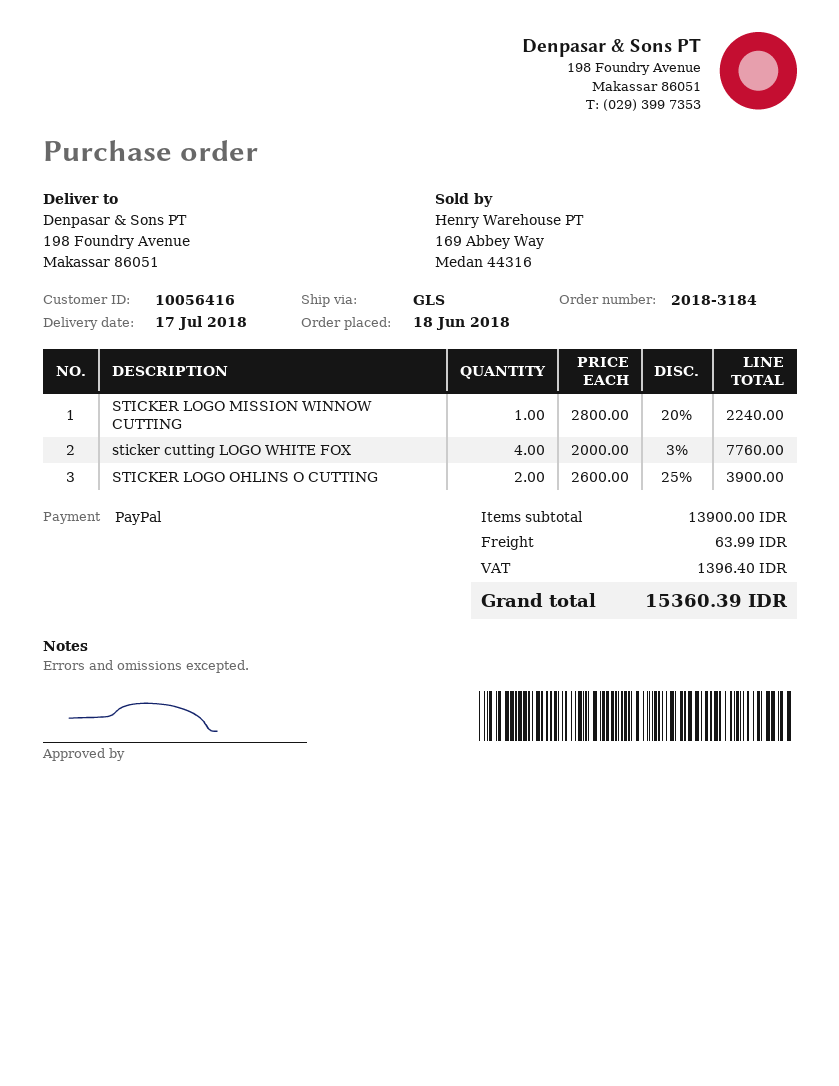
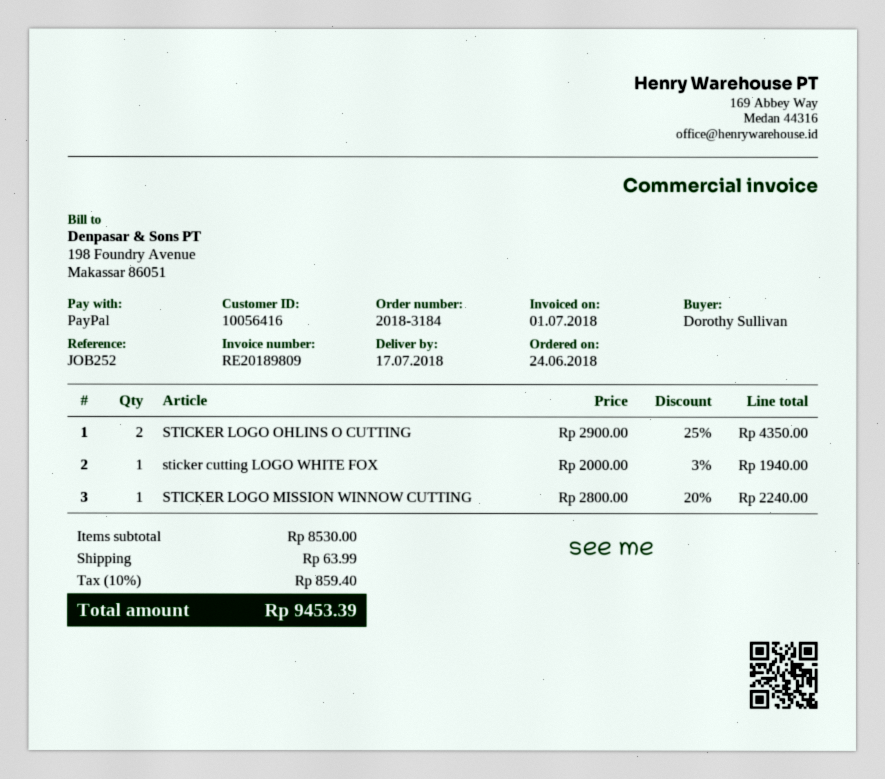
order date: 2018-06-18 -> 2018-06-24
sticker cutting LOGO WHITE FOX: 4 x 2000.00 - 3% = 7760.00 -> 1 x 2000.00 - 3% = 1940.00
STICKER LOGO OHLINS O CUTTING: 2 x 2600.00 - 25% = 3900.00 -> 2 x 2900.00 - 25% = 4350.00
subtotal: 13900.00 -> 8530.00
tax: 1396.40 -> 859.40
total: 15360.39 -> 9453.39

